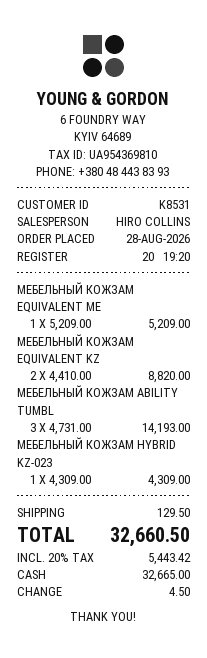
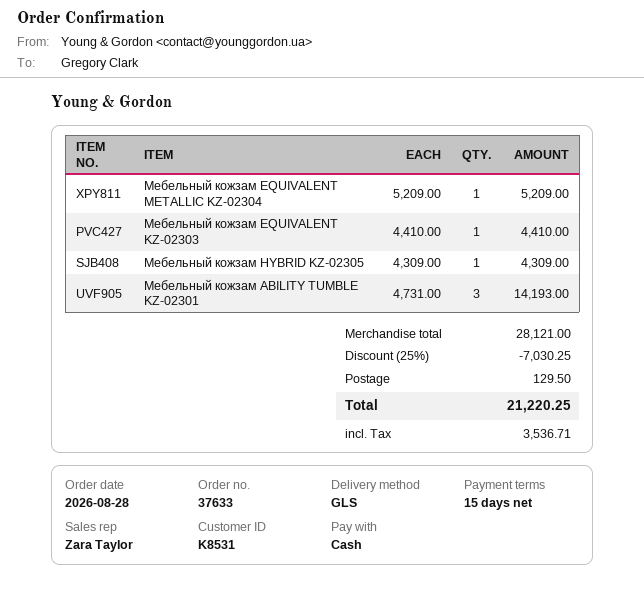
sales rep: HIRO COLLINS -> Zara Taylor
МЕБЕЛЬНЫЙ КОЖЗАМ EQUIVALENT KZ: 2 x 4410.00 = 8820.00 -> 1 x 4410.00 = 4410.00
discount: none -> 25% = 7030.25
tax: 5443.42 -> 3536.71
total: 32660.50 -> 21220.25

